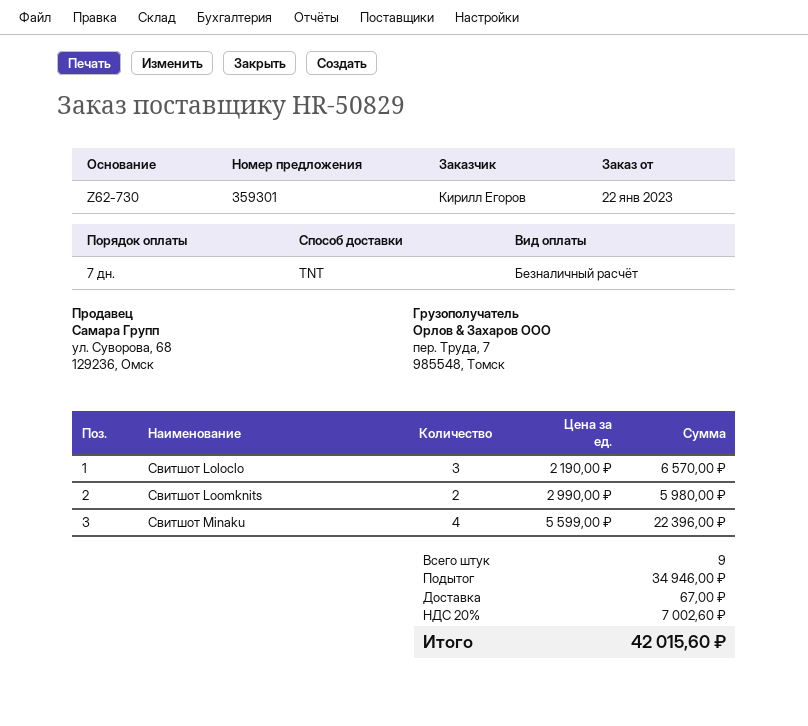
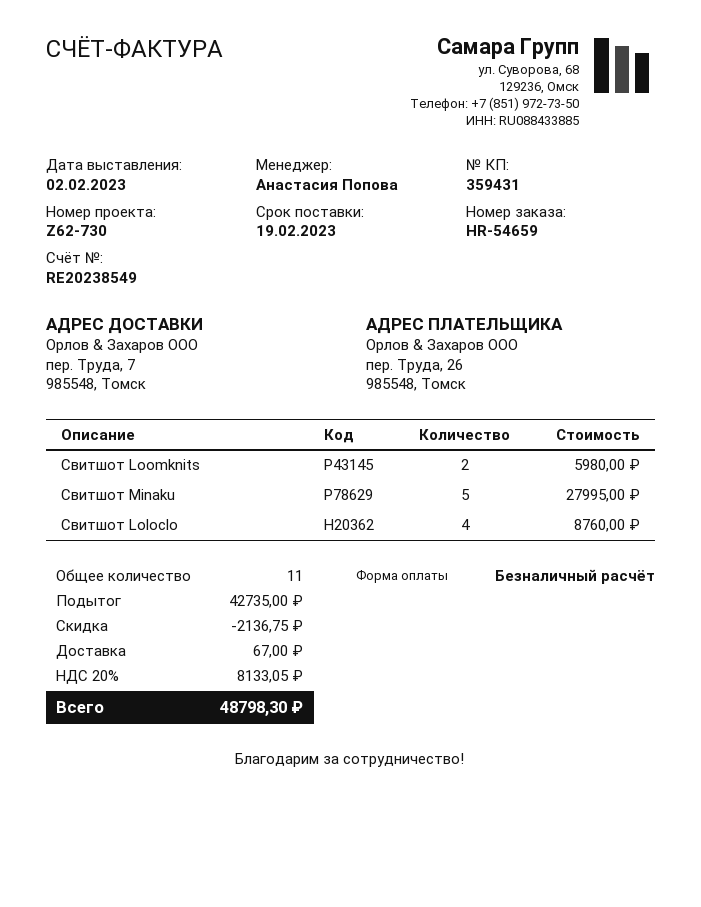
quote number: 359301 -> 359431
order number: HR-50829 -> HR-54659
Свитшот Loloclo: 3 for 6570.00 -> 4 for 8760.00
Свитшот Minaku: 4 for 22396.00 -> 5 for 27995.00
total quantity: 9 -> 11
subtotal: 34946.00 -> 42735.00
discount: none -> 2136.75
tax: 20% = 7002.60 -> 20% = 8133.05
total: 42015.60 -> 48798.30

